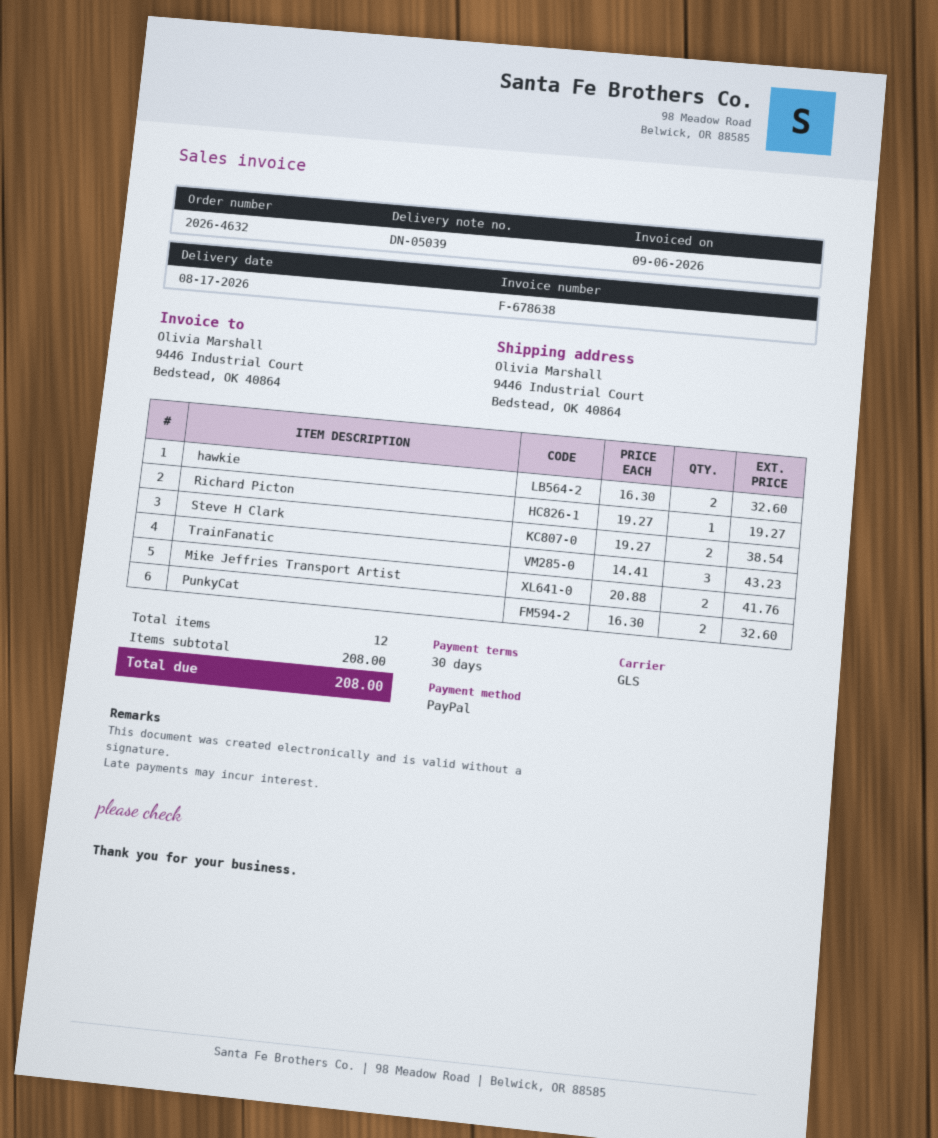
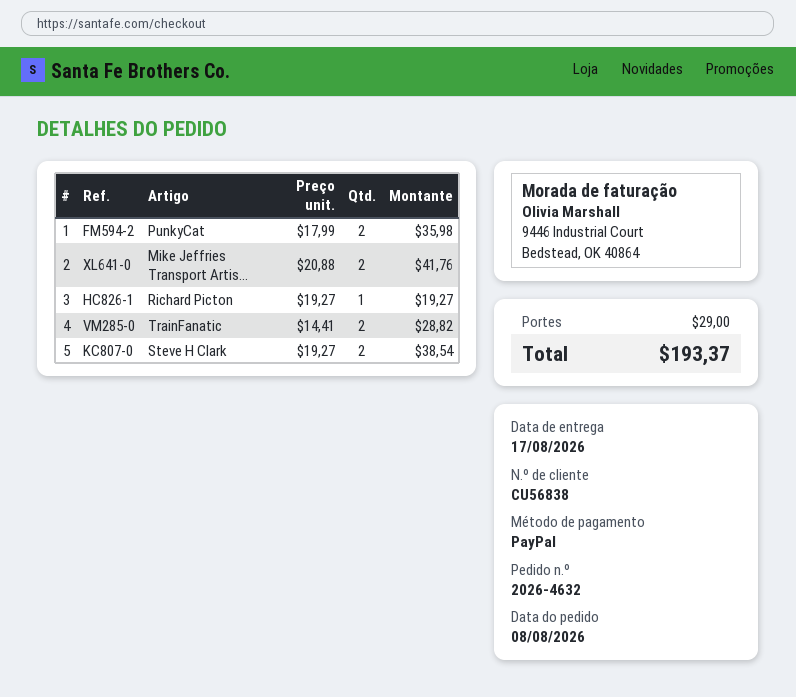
hawkie: 2 x 16.30 = 32.60 -> none
TrainFanatic: 3 x 14.41 = 43.23 -> 2 x 14.41 = 28.82
PunkyCat: 2 x 16.30 = 32.60 -> 2 x 17.99 = 35.98
shipping: none -> 29.00
total: 208.00 -> 193.37

